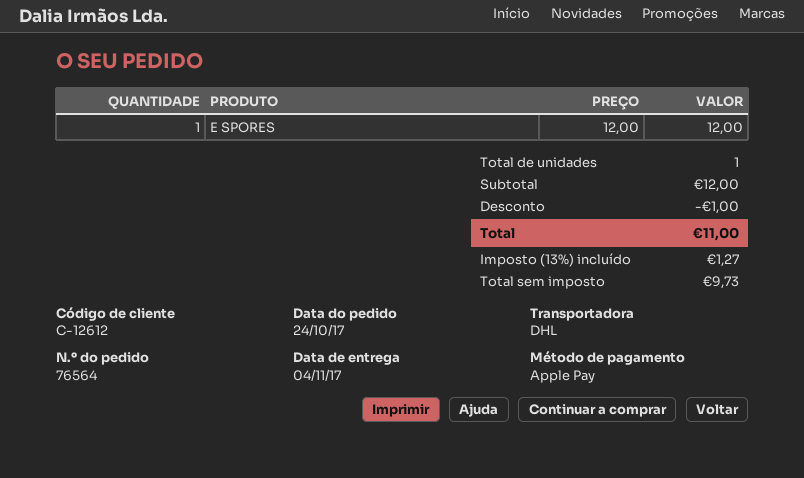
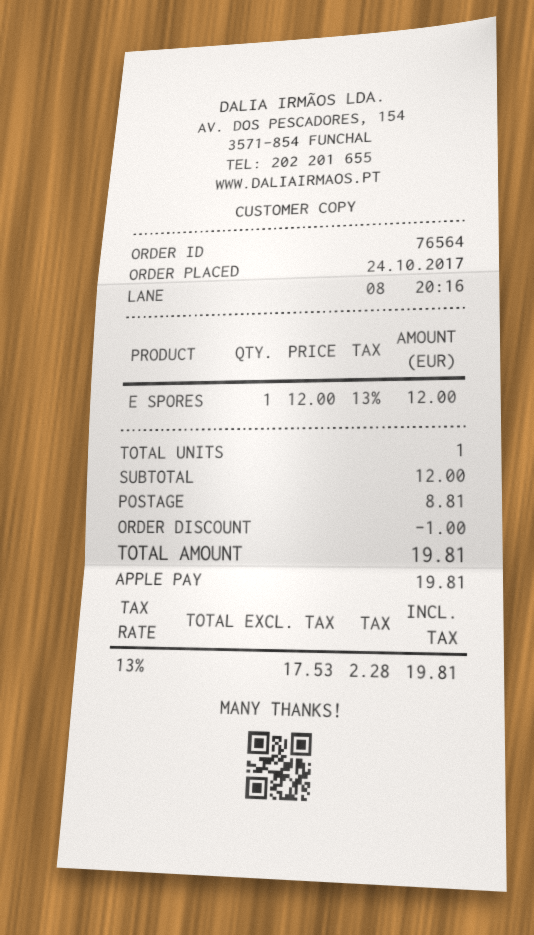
shipping: none -> 8.81
net: 9.73 -> 17.53
tax: 13% = 1.27 -> 13% = 2.28
total: 11.00 -> 19.81

